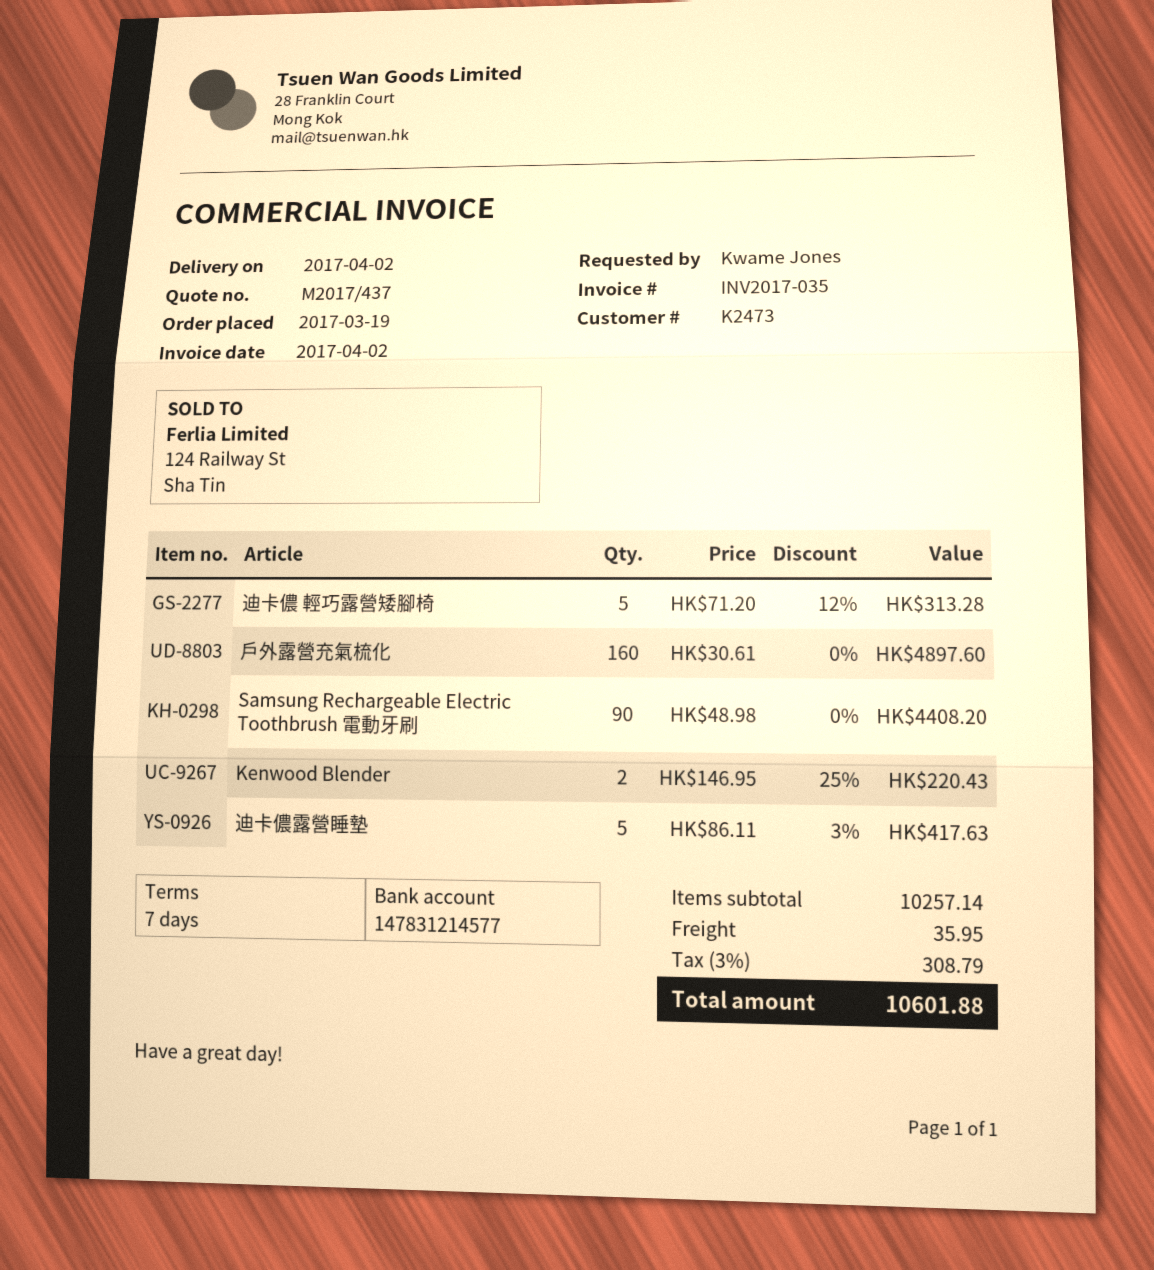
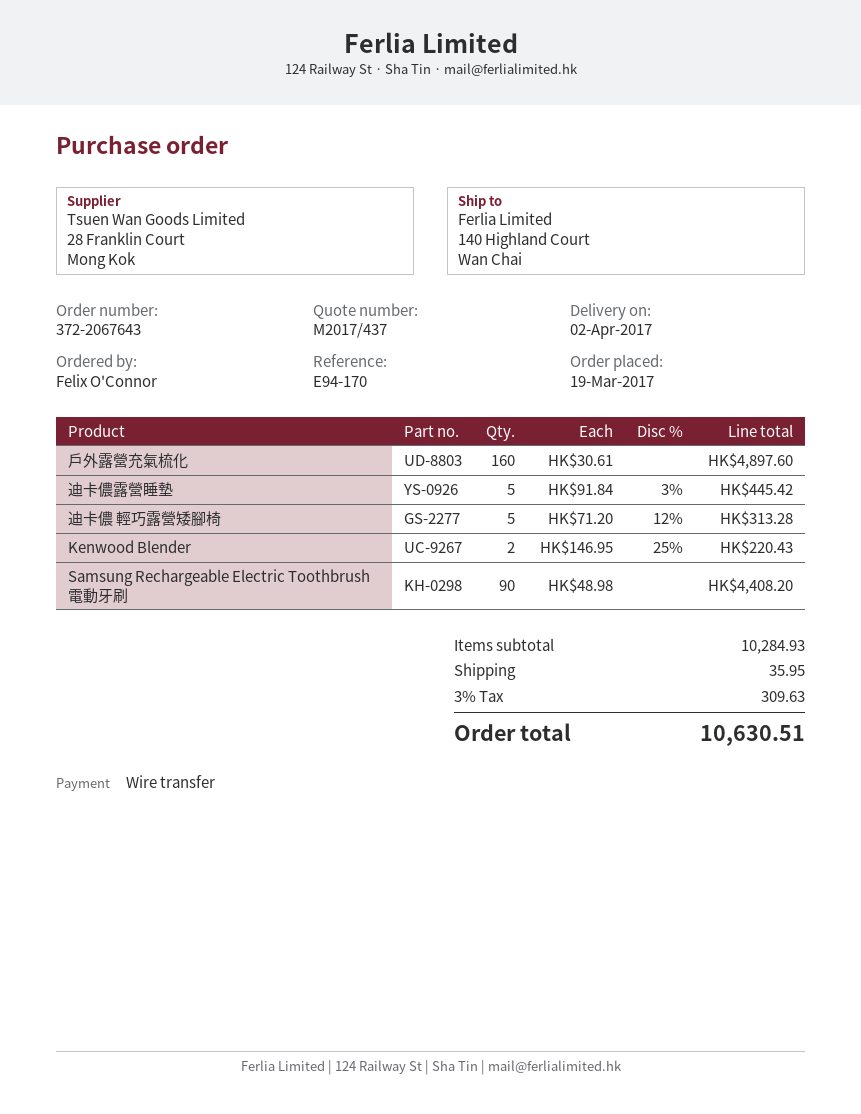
ordered by: Kwame Jones -> Felix O'Connor
迪卡儂露營睡墊: 5 x 86.11 - 3% = 417.63 -> 5 x 91.84 - 3% = 445.42
subtotal: 10257.14 -> 10284.93
tax: 3% = 308.79 -> 3% = 309.63
total: 10601.88 -> 10630.51

